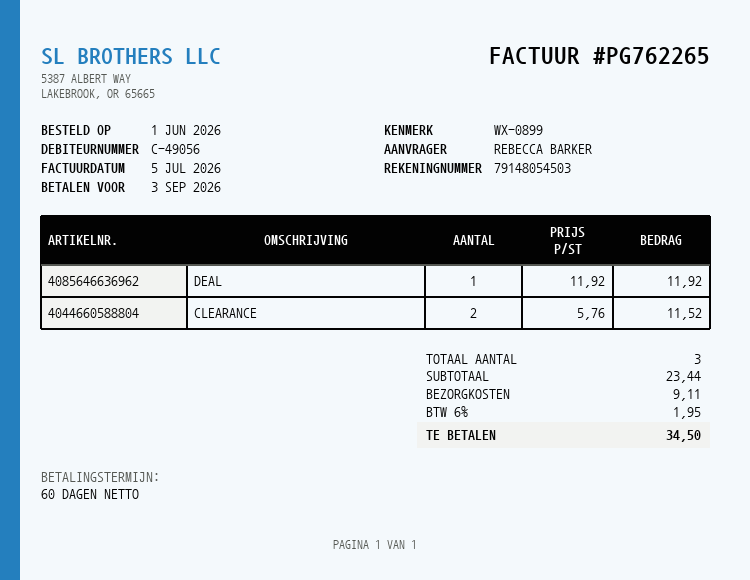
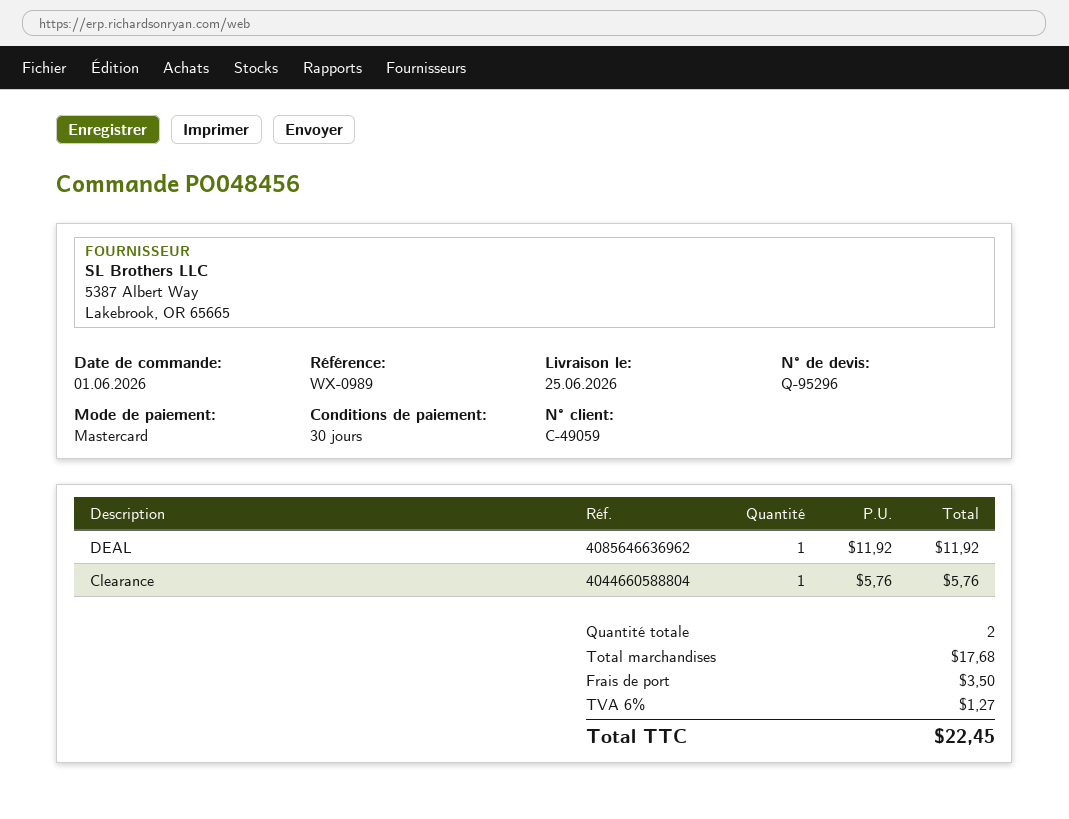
payment terms: 60 days -> 30 days
customer number: C-49056 -> C-49059
reference: WX-0899 -> WX-0989
CLEARANCE: 2 x 5.76 = 11.52 -> 1 x 5.76 = 5.76
total quantity: 3 -> 2
subtotal: 23.44 -> 17.68
shipping: 9.11 -> 3.50
tax: 6% = 1.95 -> 6% = 1.27
total: 34.50 -> 22.45

